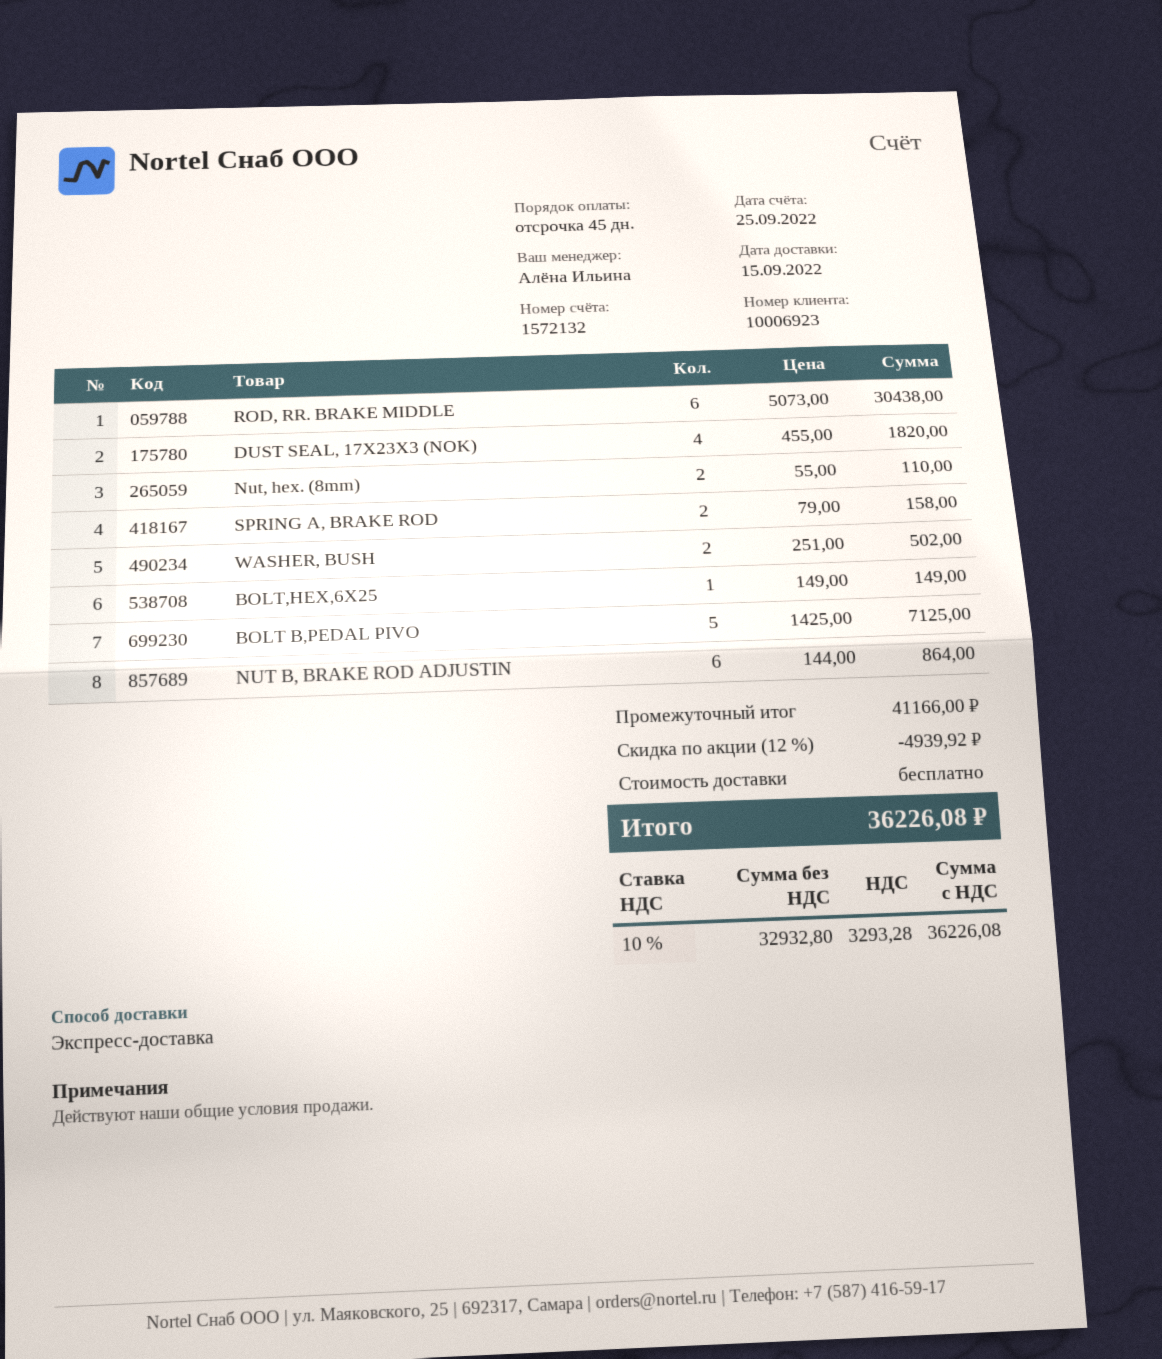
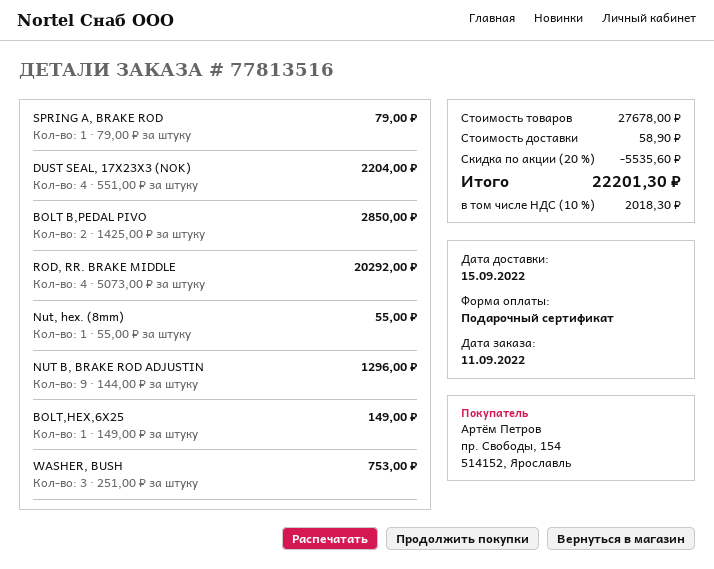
ROD, RR. BRAKE MIDDLE: 6 x 5073.00 = 30438.00 -> 4 x 5073.00 = 20292.00
DUST SEAL, 17X23X3 (NOK): 4 x 455.00 = 1820.00 -> 4 x 551.00 = 2204.00
Nut, hex. (8mm): 2 x 55.00 = 110.00 -> 1 x 55.00 = 55.00
SPRING A, BRAKE ROD: 2 x 79.00 = 158.00 -> 1 x 79.00 = 79.00
WASHER, BUSH: 2 x 251.00 = 502.00 -> 3 x 251.00 = 753.00
BOLT B,PEDAL PIVO: 5 x 1425.00 = 7125.00 -> 2 x 1425.00 = 2850.00
NUT B, BRAKE ROD ADJUSTIN: 6 x 144.00 = 864.00 -> 9 x 144.00 = 1296.00
subtotal: 41166.00 -> 27678.00
discount: 12% = 4939.92 -> 20% = 5535.60
shipping: 0.00 -> 58.90
tax: 10% = 3293.28 -> 10% = 2018.30
total: 36226.08 -> 22201.30

